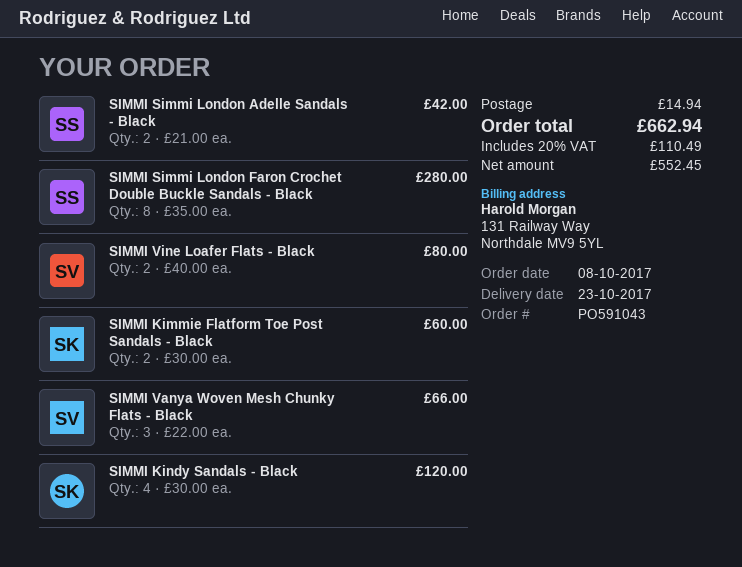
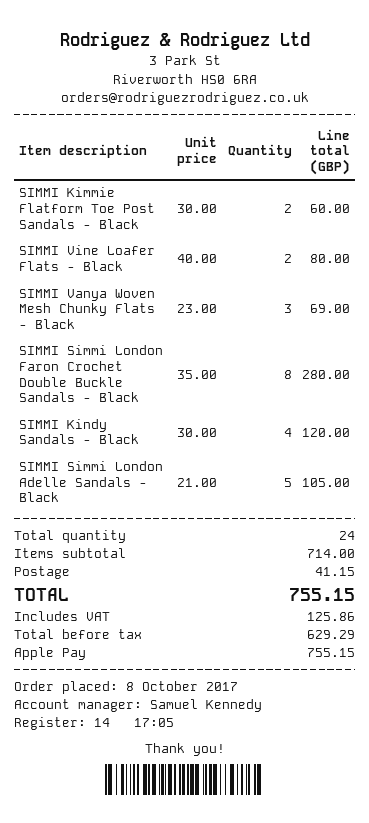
SIMMI Simmi London Adelle Sandals - Black: 2 x 21.00 = 42.00 -> 5 x 21.00 = 105.00
SIMMI Vanya Woven Mesh Chunky Flats - Black: 3 x 22.00 = 66.00 -> 3 x 23.00 = 69.00
shipping: 14.94 -> 41.15
net: 552.45 -> 629.29
tax: 110.49 -> 125.86
total: 662.94 -> 755.15

